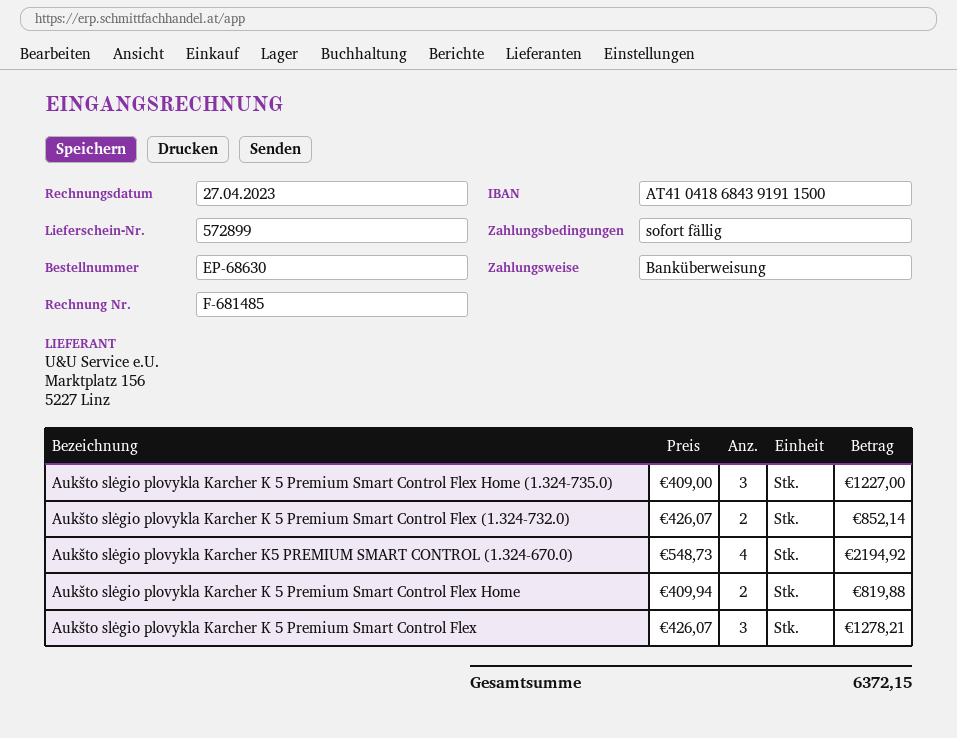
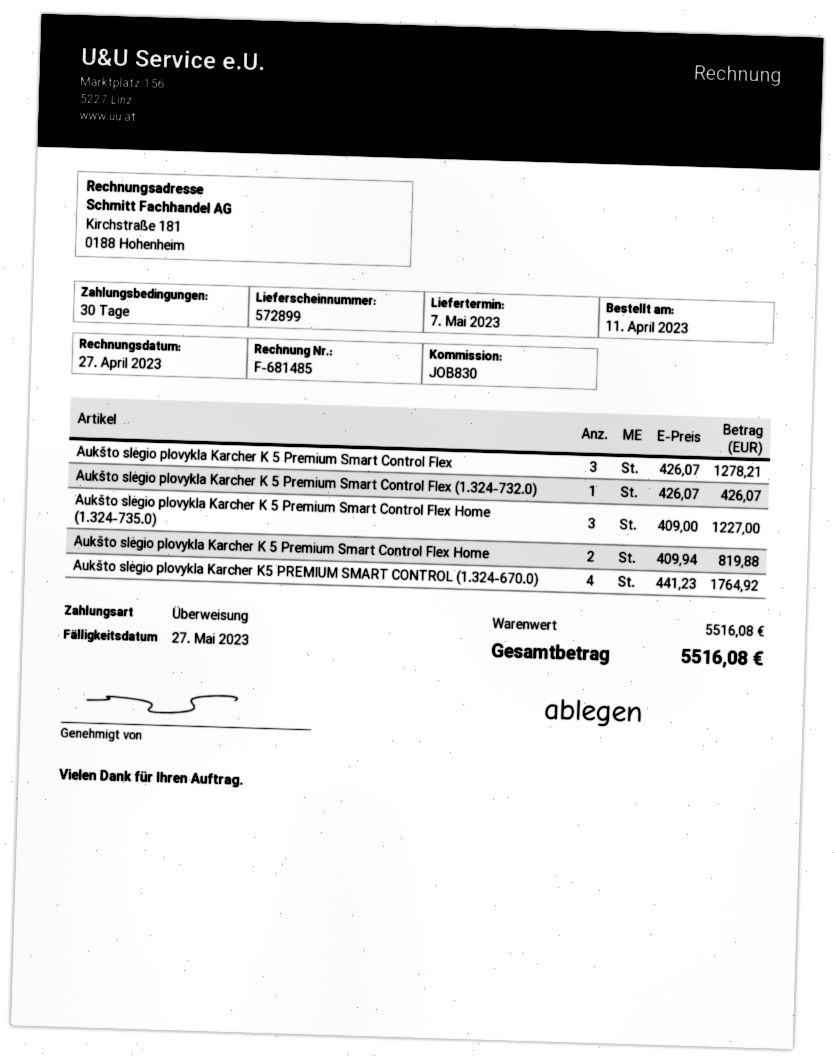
payment terms: on receipt -> 30 days
Aukšto slėgio plovykla Karcher K 5 Premium Smart Control Flex (1.324-732.0): 2 x 426.07 = 852.14 -> 1 x 426.07 = 426.07
Aukšto slėgio plovykla Karcher K5 PREMIUM SMART CONTROL (1.324-670.0): 4 x 548.73 = 2194.92 -> 4 x 441.23 = 1764.92
total: 6372.15 -> 5516.08

